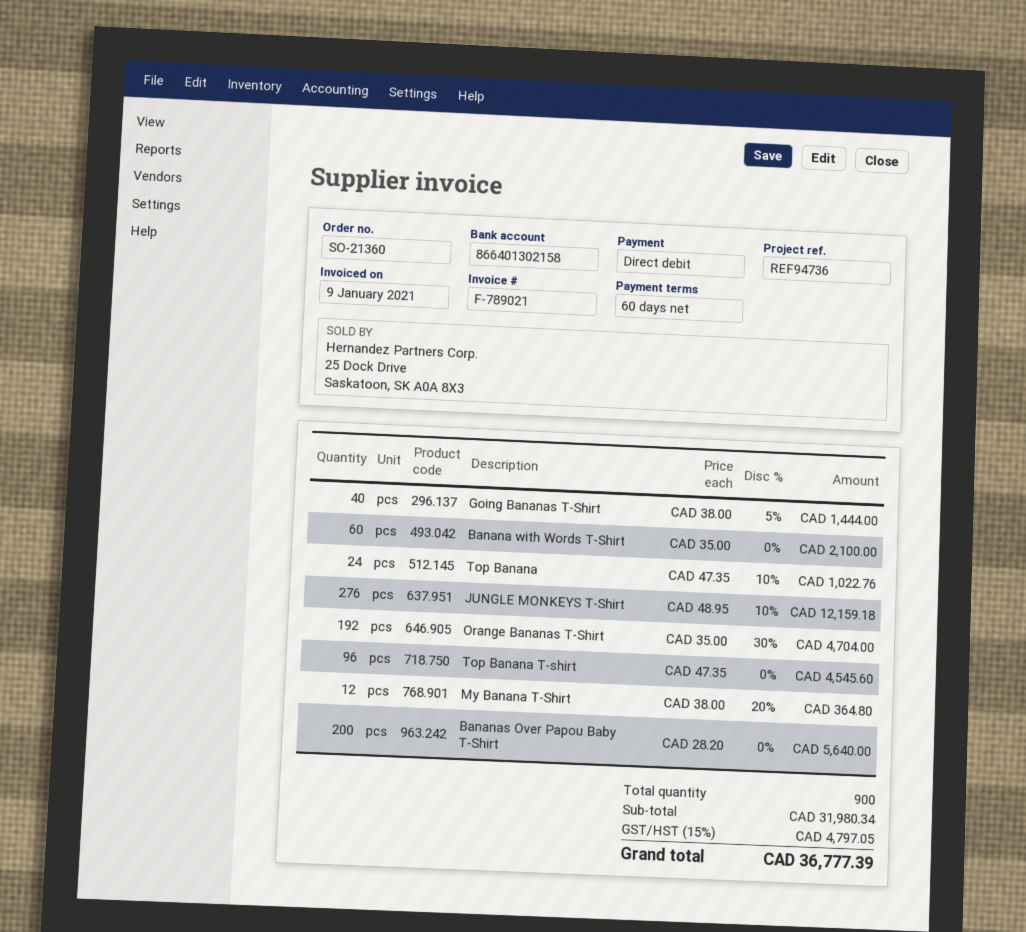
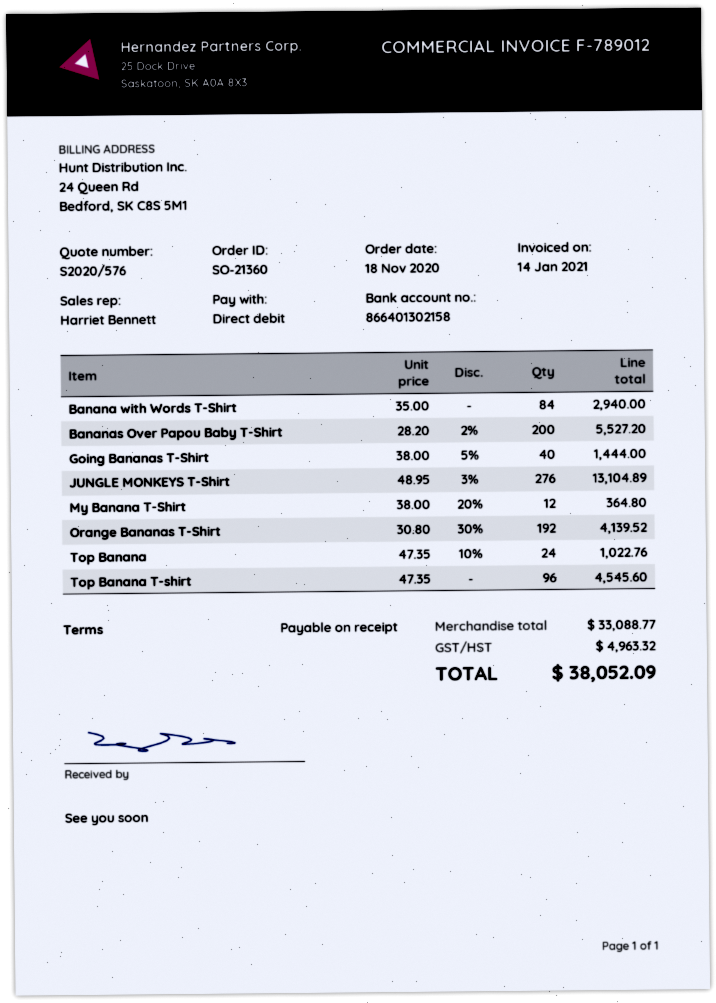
invoice number: F-789021 -> F-789012
invoice date: 2021-01-09 -> 2021-01-14
payment terms: 60 days -> on receipt
Banana with Words T-Shirt: 60 x 35.00 = 2100.00 -> 84 x 35.00 = 2940.00
JUNGLE MONKEYS T-Shirt: 276 x 48.95 - 10% = 12159.18 -> 276 x 48.95 - 3% = 13104.89
Orange Bananas T-Shirt: 192 x 35.00 - 30% = 4704.00 -> 192 x 30.80 - 30% = 4139.52
Bananas Over Papou Baby T-Shirt: 200 x 28.20 = 5640.00 -> 200 x 28.20 - 2% = 5527.20
subtotal: 31980.34 -> 33088.77
tax: 4797.05 -> 4963.32
total: 36777.39 -> 38052.09

